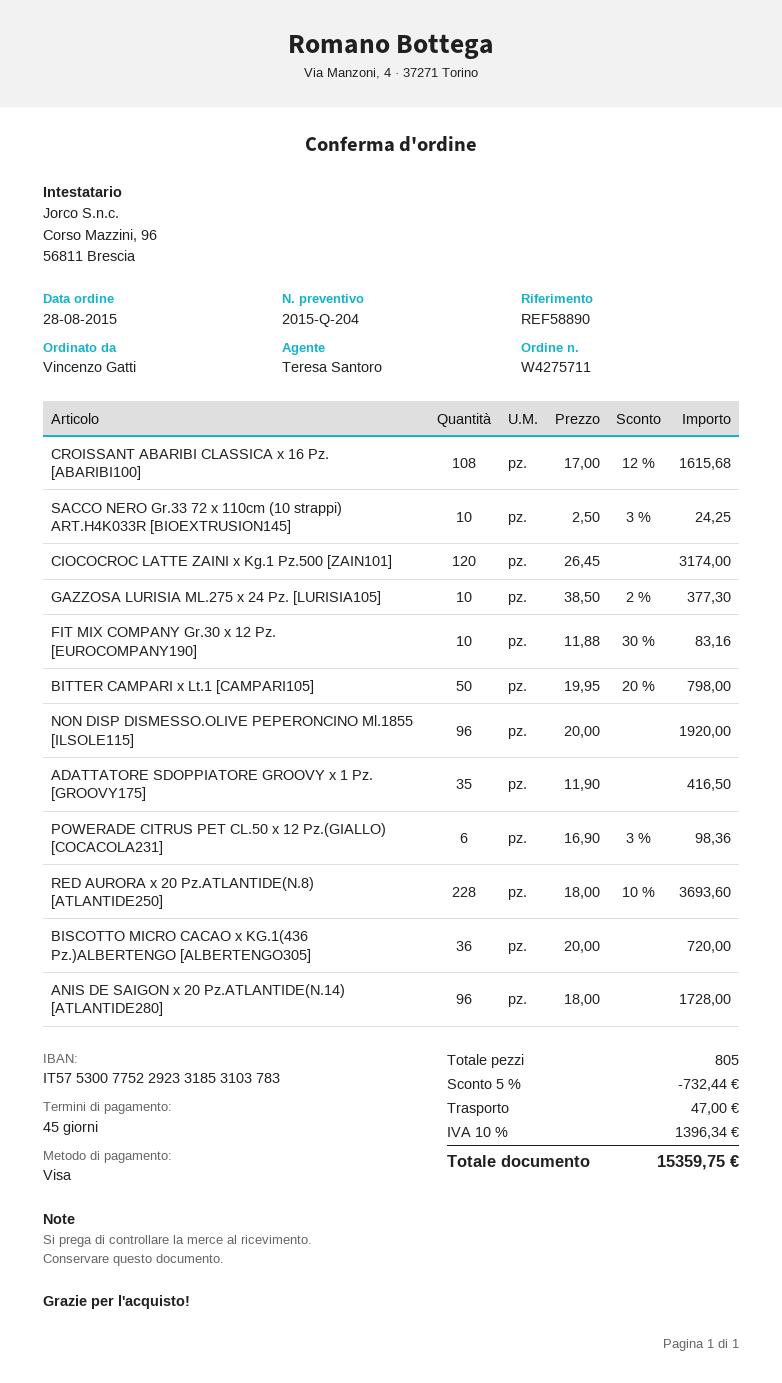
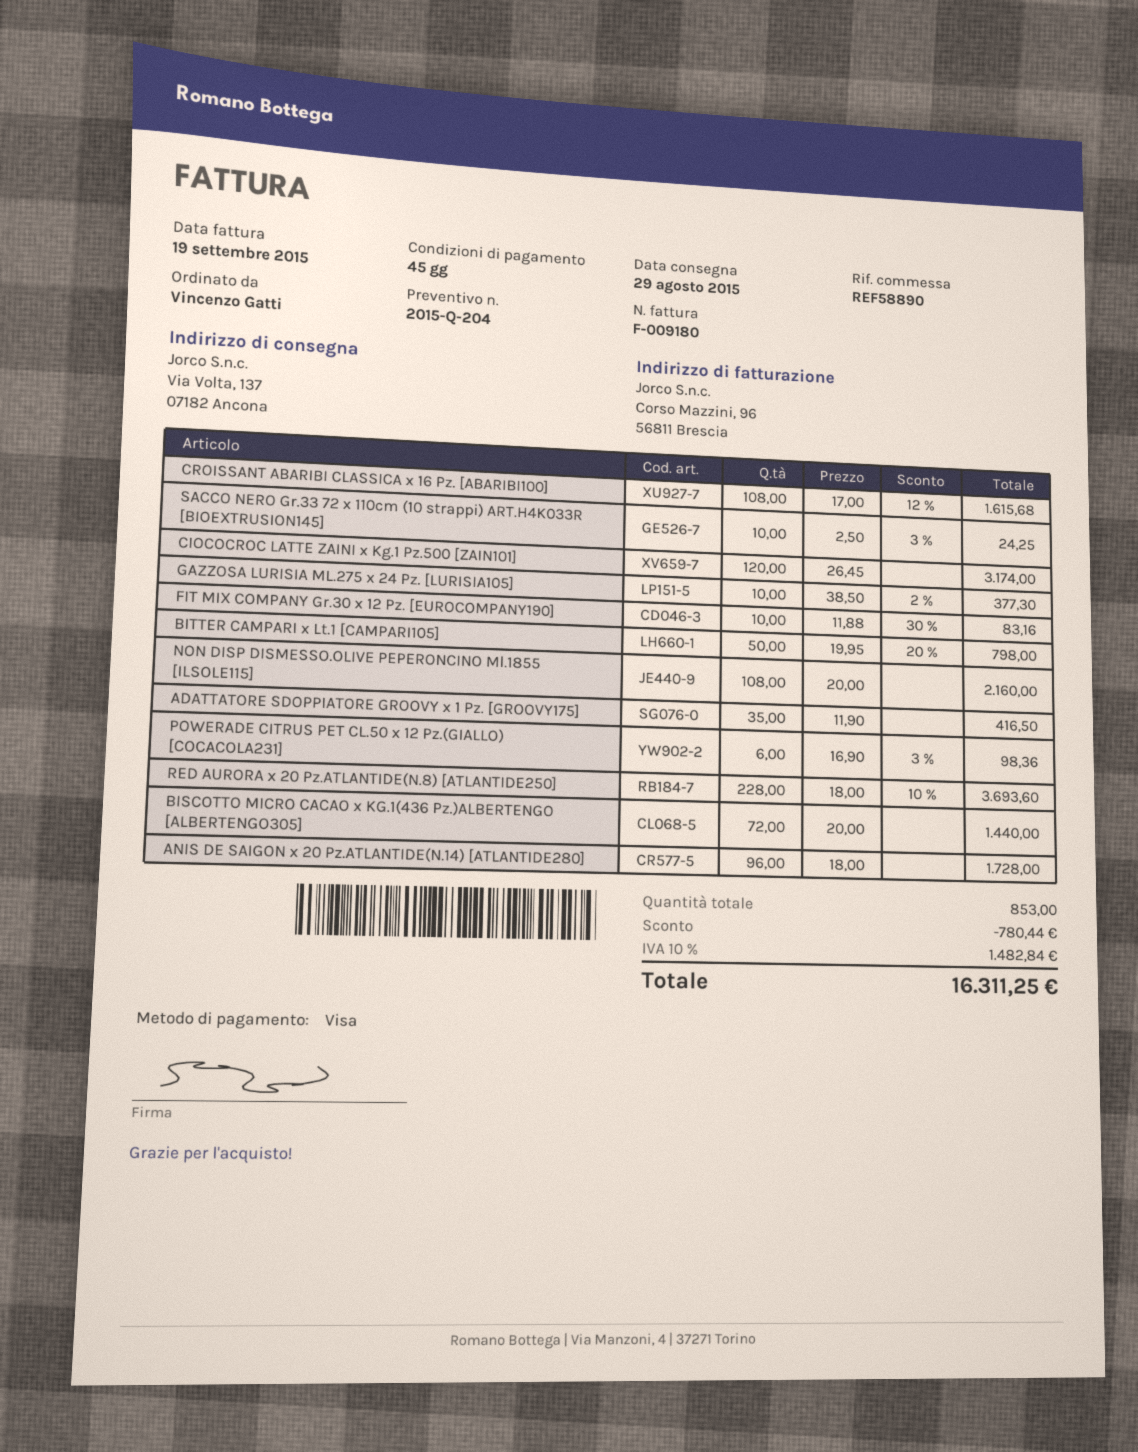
NON DISP DISMESSO.OLIVE PEPERONCINO Ml.1855 [ILSOLE115]: 96 x 20.00 = 1920.00 -> 108 x 20.00 = 2160.00
BISCOTTO MICRO CACAO x KG.1(436 Pz.)ALBERTENGO [ALBERTENGO305]: 36 x 20.00 = 720.00 -> 72 x 20.00 = 1440.00
total quantity: 805 -> 853
discount: 732.44 -> 780.44
shipping: 47.00 -> none
tax: 10% = 1396.34 -> 10% = 1482.84
total: 15359.75 -> 16311.25

